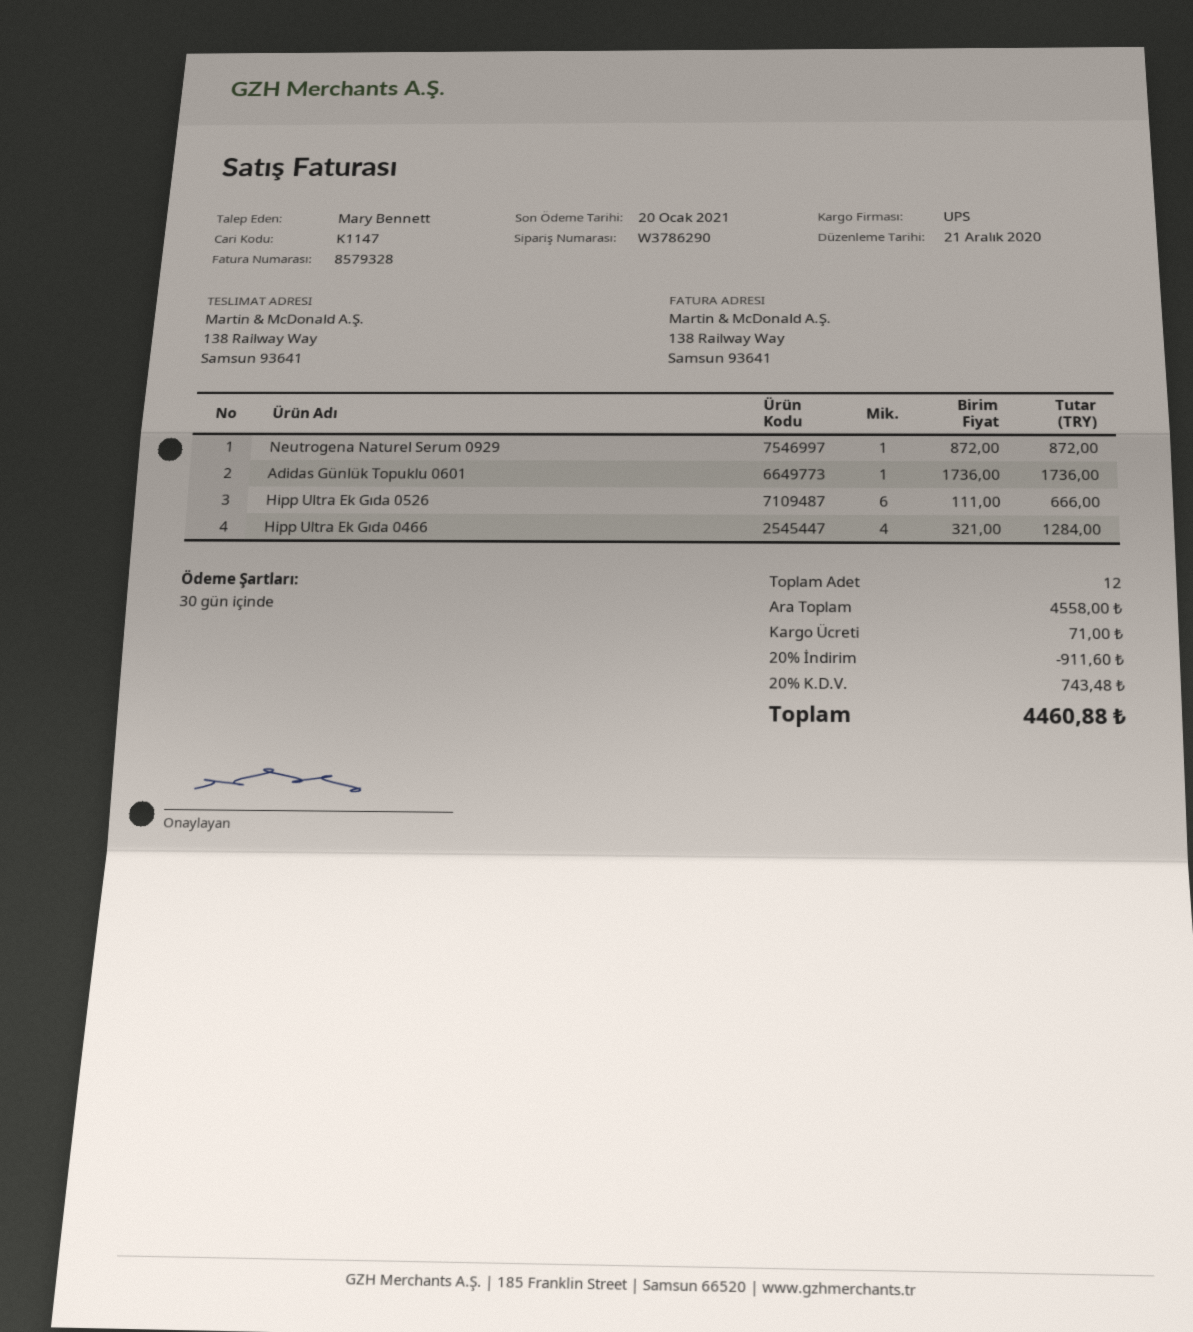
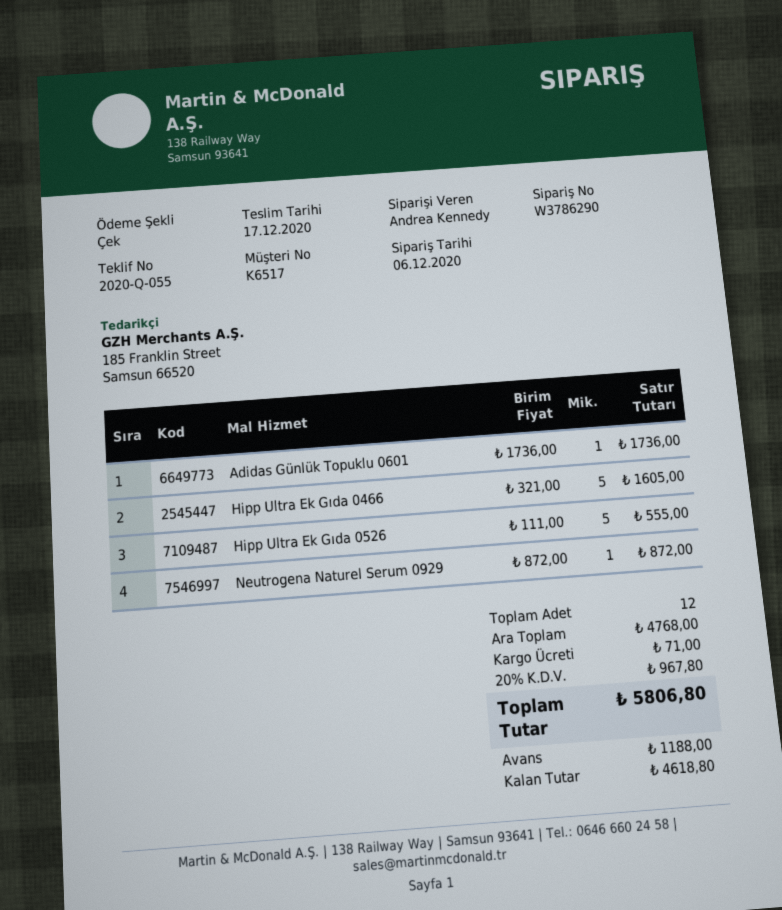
customer number: K1147 -> K6517
ordered by: Mary Bennett -> Andrea Kennedy
Hipp Ultra Ek Gıda 0526: 6 x 111.00 = 666.00 -> 5 x 111.00 = 555.00
Hipp Ultra Ek Gıda 0466: 4 x 321.00 = 1284.00 -> 5 x 321.00 = 1605.00
subtotal: 4558.00 -> 4768.00
discount: 20% = 911.60 -> none
tax: 20% = 743.48 -> 20% = 967.80
total: 4460.88 -> 5806.80

